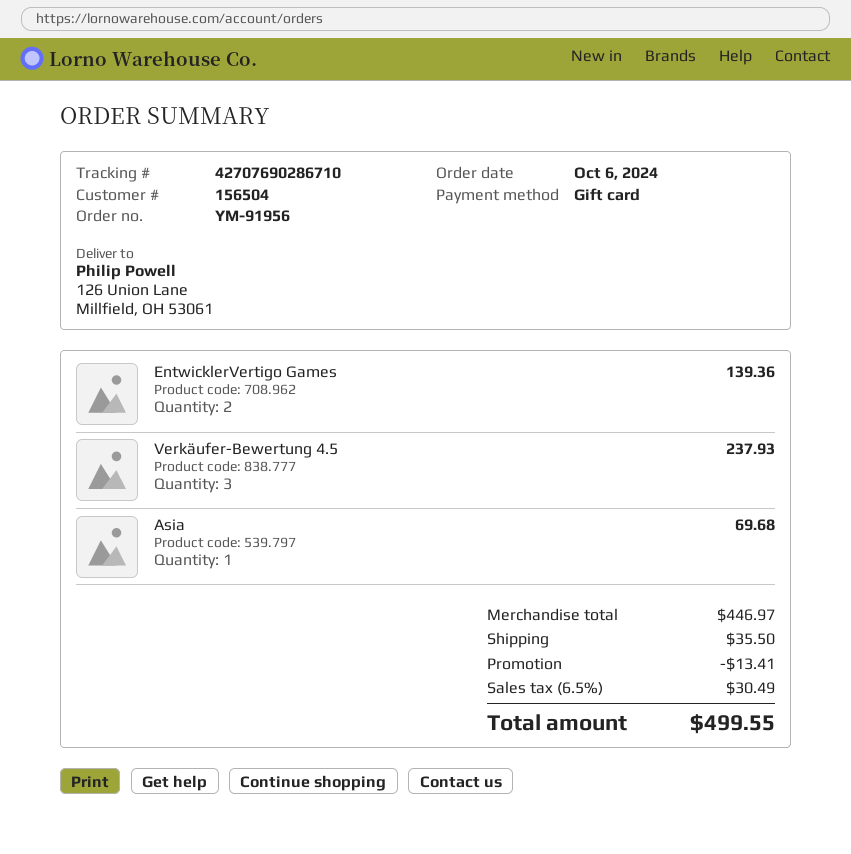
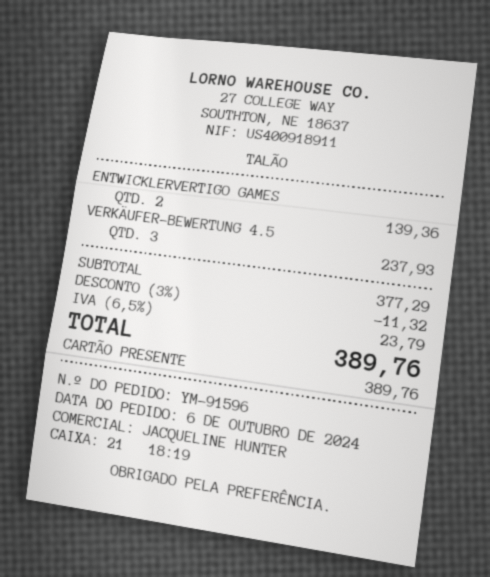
order number: YM-91956 -> YM-91596
Asia: 1 for 69.68 -> none
subtotal: 446.97 -> 377.29
discount: 13.41 -> 11.32
shipping: 35.50 -> none
tax: 6.5% = 30.49 -> 6.5% = 23.79
total: 499.55 -> 389.76

